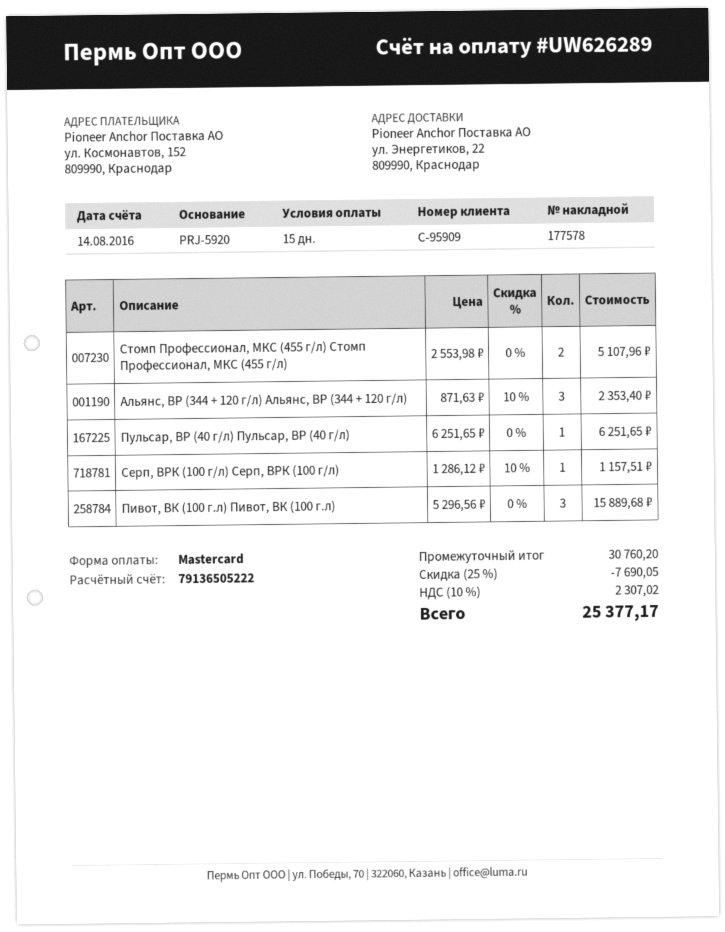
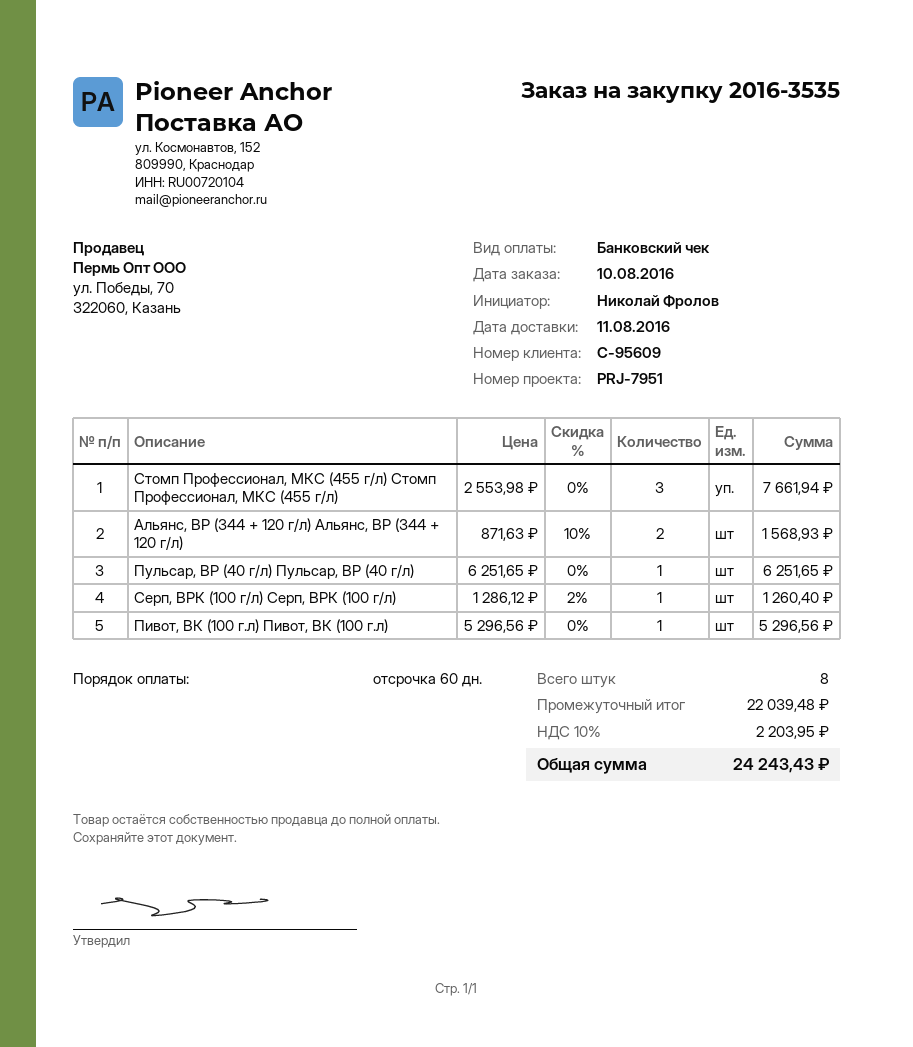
payment terms: 15 days -> 60 days
customer number: C-95909 -> C-95609
reference: PRJ-5920 -> PRJ-7951
payment method: Mastercard -> cheque
Стомп Профессионал, МКС (455 г/л) Стомп Профессионал, МКС (455 г/л): 2 x 2553.98 = 5107.96 -> 3 x 2553.98 = 7661.94
Альянс, ВР (344 + 120 г/л) Альянс, ВР (344 + 120 г/л): 3 x 871.63 - 10% = 2353.40 -> 2 x 871.63 - 10% = 1568.93
Серп, ВРК (100 г/л) Серп, ВРК (100 г/л): 1 x 1286.12 - 10% = 1157.51 -> 1 x 1286.12 - 2% = 1260.40
Пивот, ВК (100 г.л) Пивот, ВК (100 г.л): 3 x 5296.56 = 15889.68 -> 1 x 5296.56 = 5296.56
subtotal: 30760.20 -> 22039.48
discount: 25% = 7690.05 -> none
tax: 10% = 2307.02 -> 10% = 2203.95
total: 25377.17 -> 24243.43

